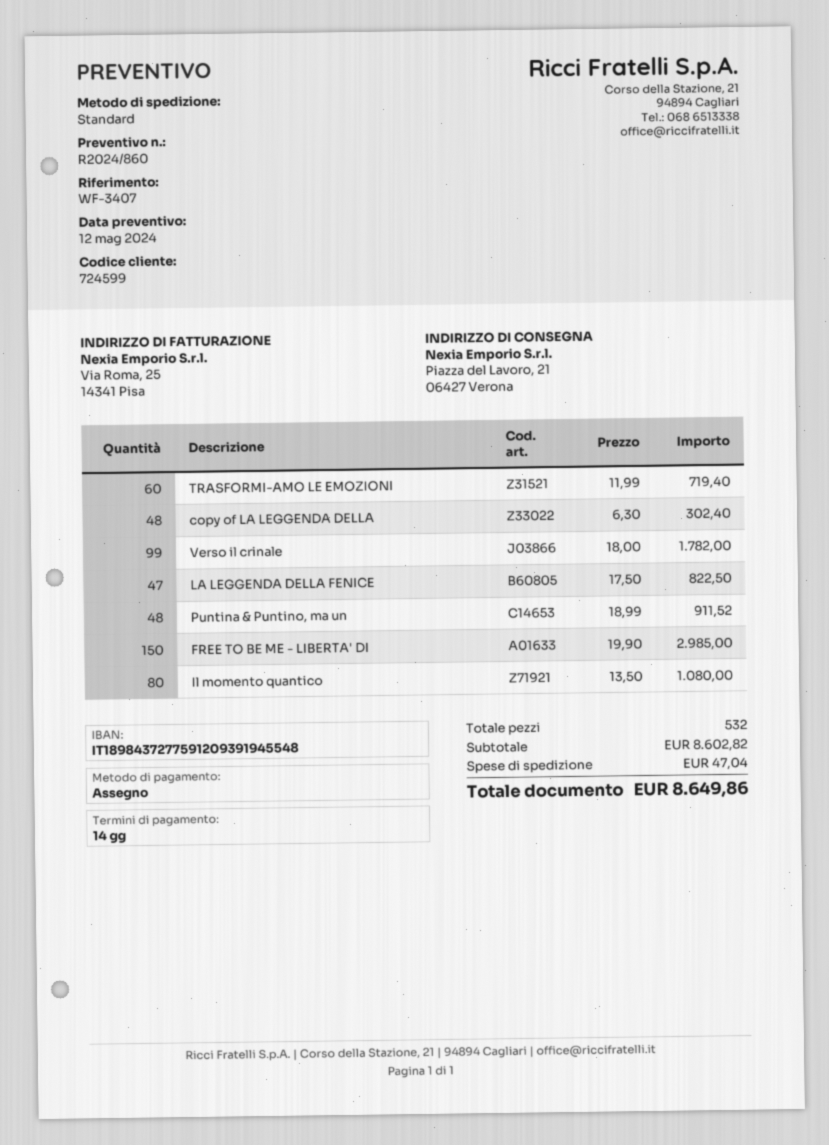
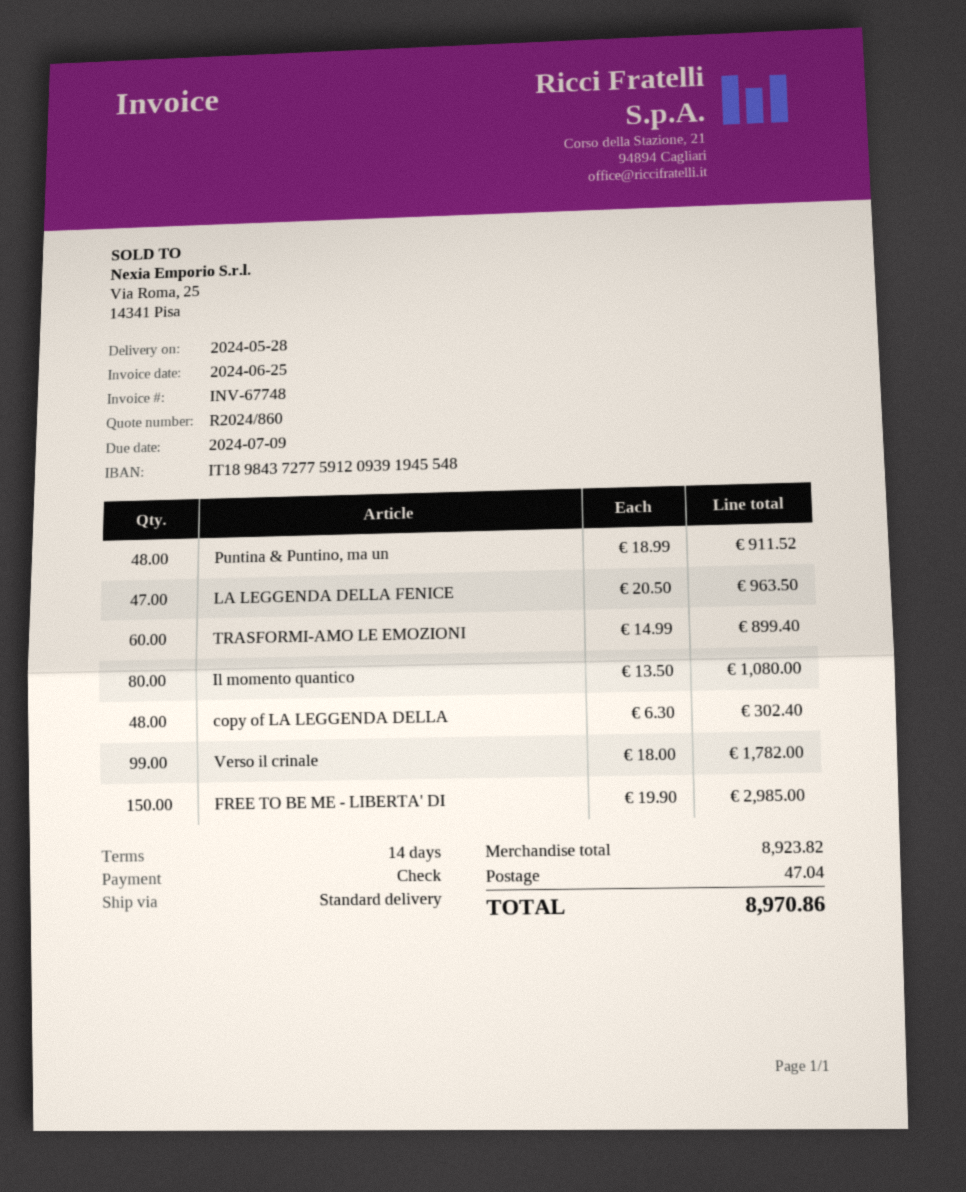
TRASFORMI-AMO LE EMOZIONI: 60 x 11.99 = 719.40 -> 60 x 14.99 = 899.40
LA LEGGENDA DELLA FENICE: 47 x 17.50 = 822.50 -> 47 x 20.50 = 963.50
subtotal: 8602.82 -> 8923.82
total: 8649.86 -> 8970.86

